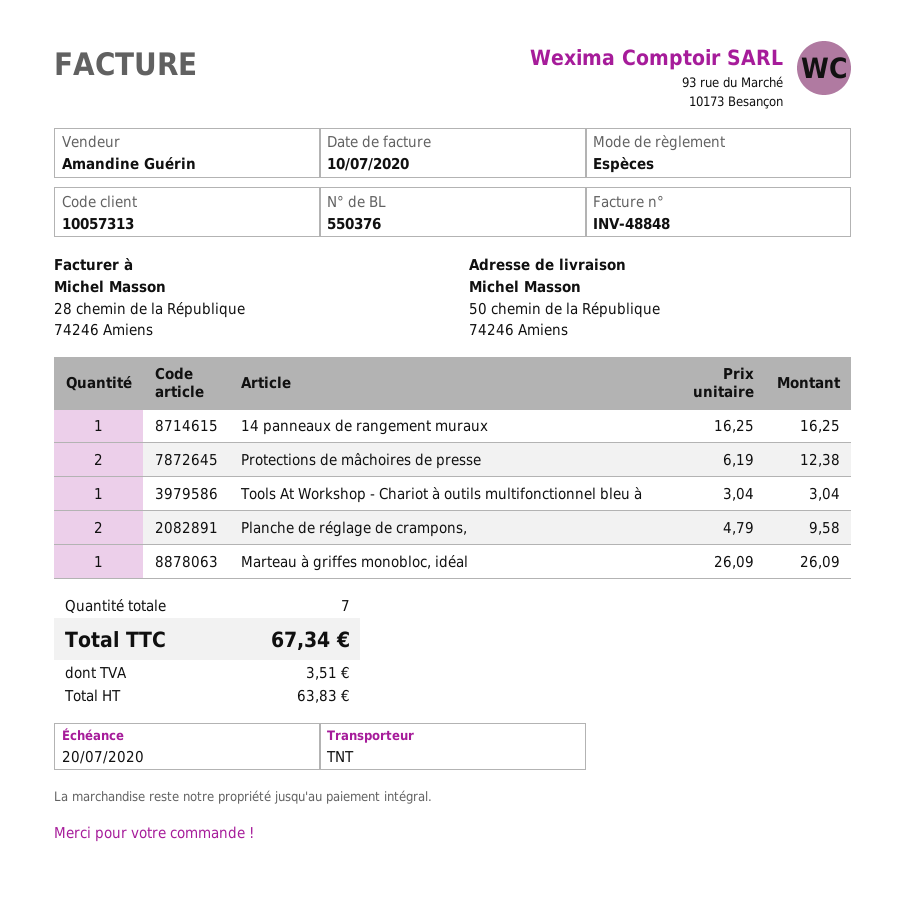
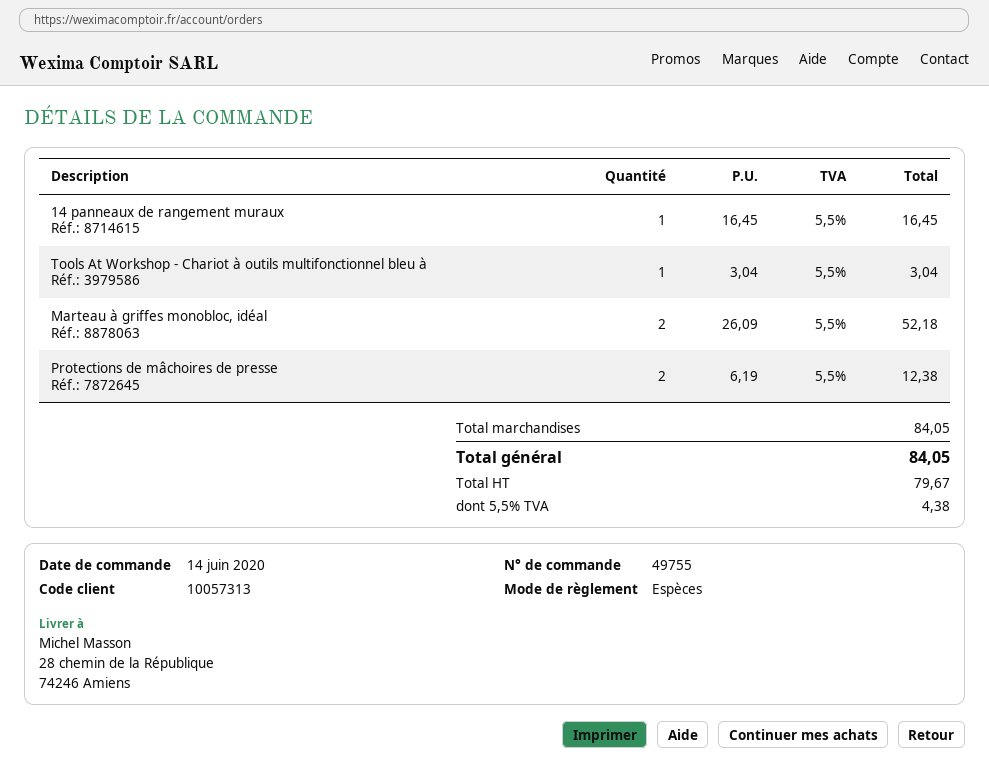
ship to: 50 chemin de la République, 74246 Amiens -> 28 chemin de la République, 74246 Amiens
14 panneaux de rangement muraux: 1 x 16.25 = 16.25 -> 1 x 16.45 = 16.45
Planche de réglage de crampons,: 2 x 4.79 = 9.58 -> none
Marteau à griffes monobloc, idéal: 1 x 26.09 = 26.09 -> 2 x 26.09 = 52.18
net: 63.83 -> 79.67
tax: 3.51 -> 4.38
total: 67.34 -> 84.05

